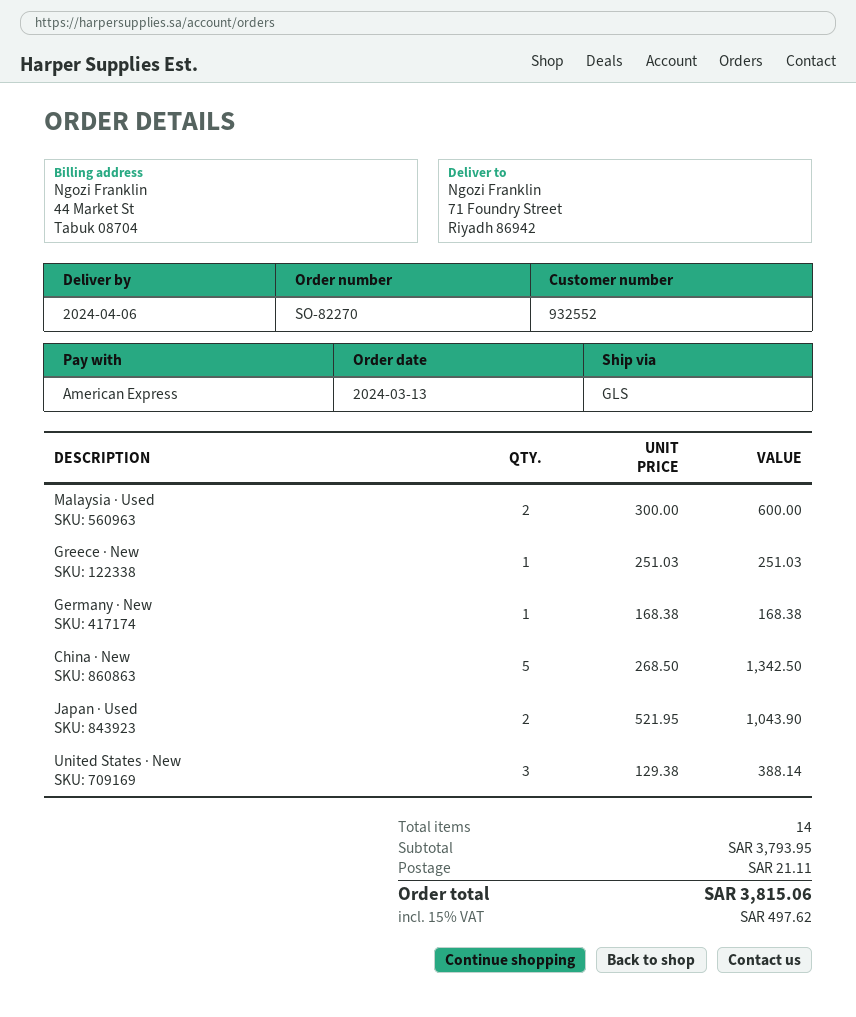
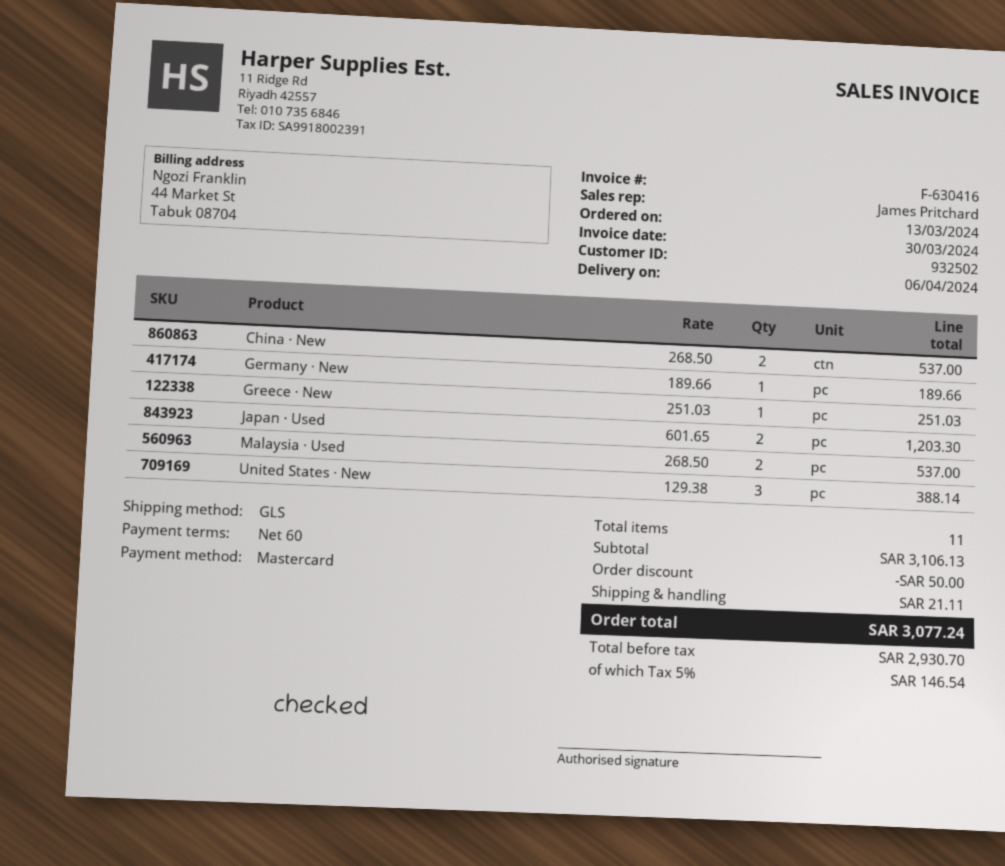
customer number: 932552 -> 932502
payment method: American Express -> Mastercard
Malaysia · Used: 2 x 300.00 = 600.00 -> 2 x 268.50 = 537.00
Germany · New: 1 x 168.38 = 168.38 -> 1 x 189.66 = 189.66
China · New: 5 x 268.50 = 1342.50 -> 2 x 268.50 = 537.00
Japan · Used: 2 x 521.95 = 1043.90 -> 2 x 601.65 = 1203.30
total quantity: 14 -> 11
subtotal: 3793.95 -> 3106.13
discount: none -> 50.00
tax: 15% = 497.62 -> 5% = 146.54
total: 3815.06 -> 3077.24

